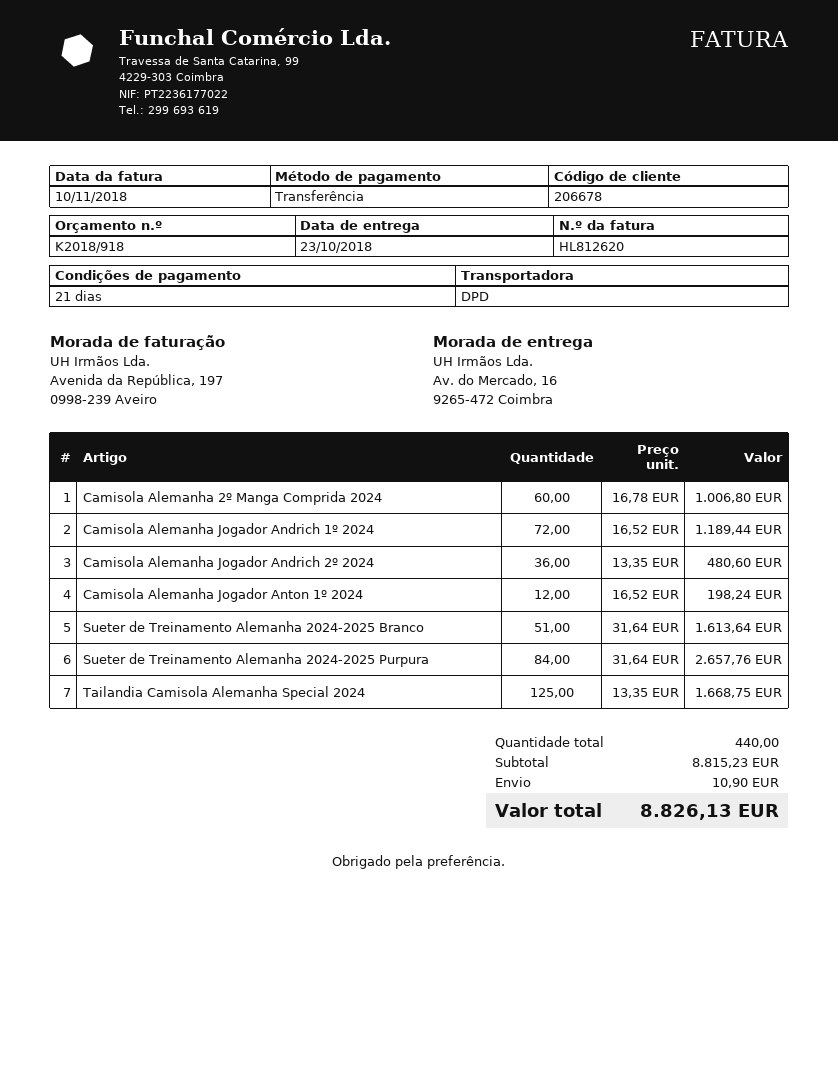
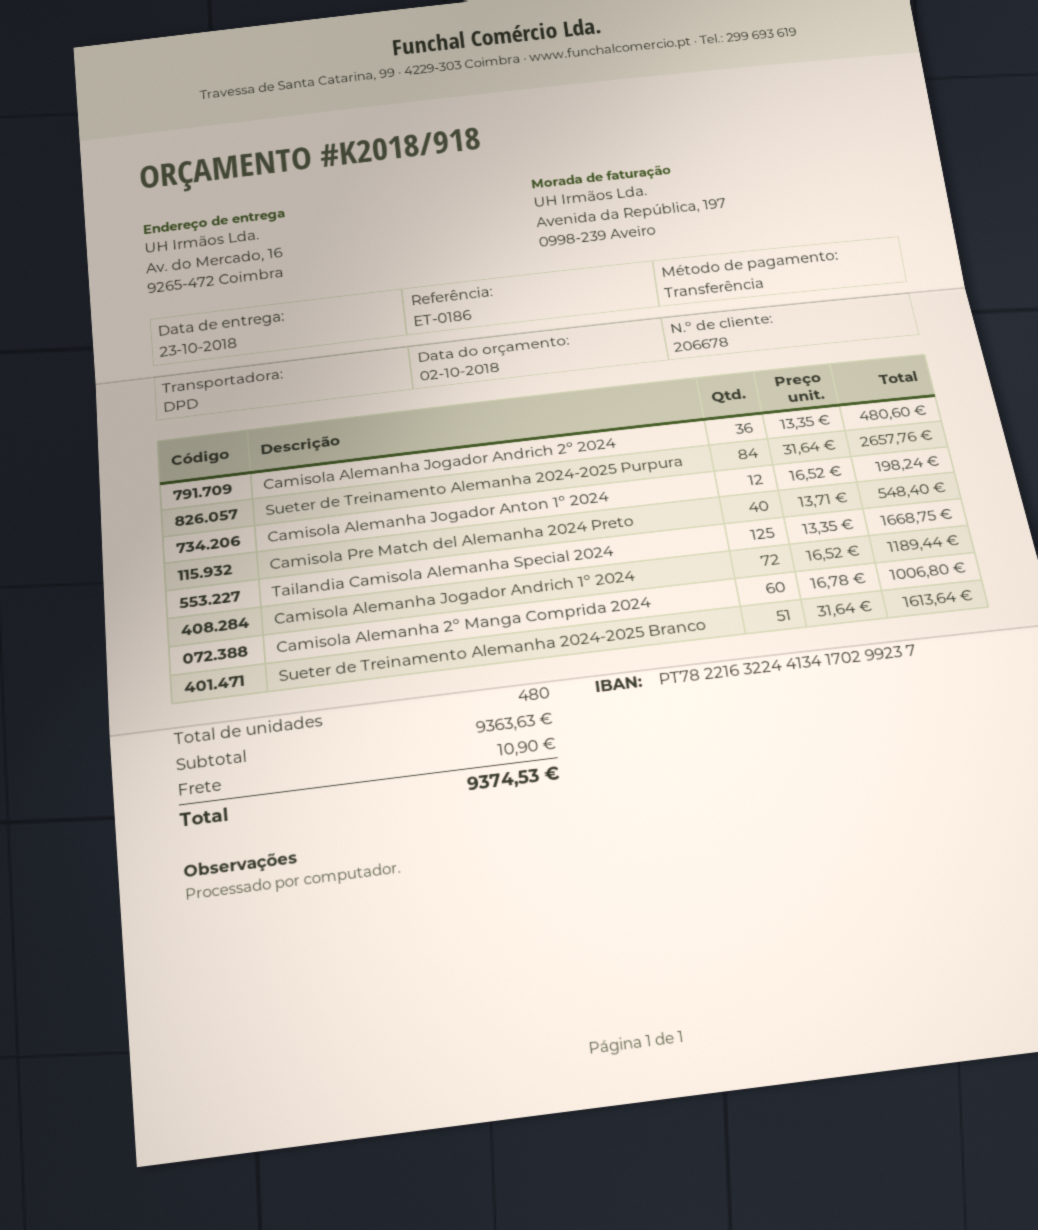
Camisola Pre Match del Alemanha 2024 Preto: none -> 40 x 13.71 = 548.40
total quantity: 440 -> 480
subtotal: 8815.23 -> 9363.63
total: 8826.13 -> 9374.53

